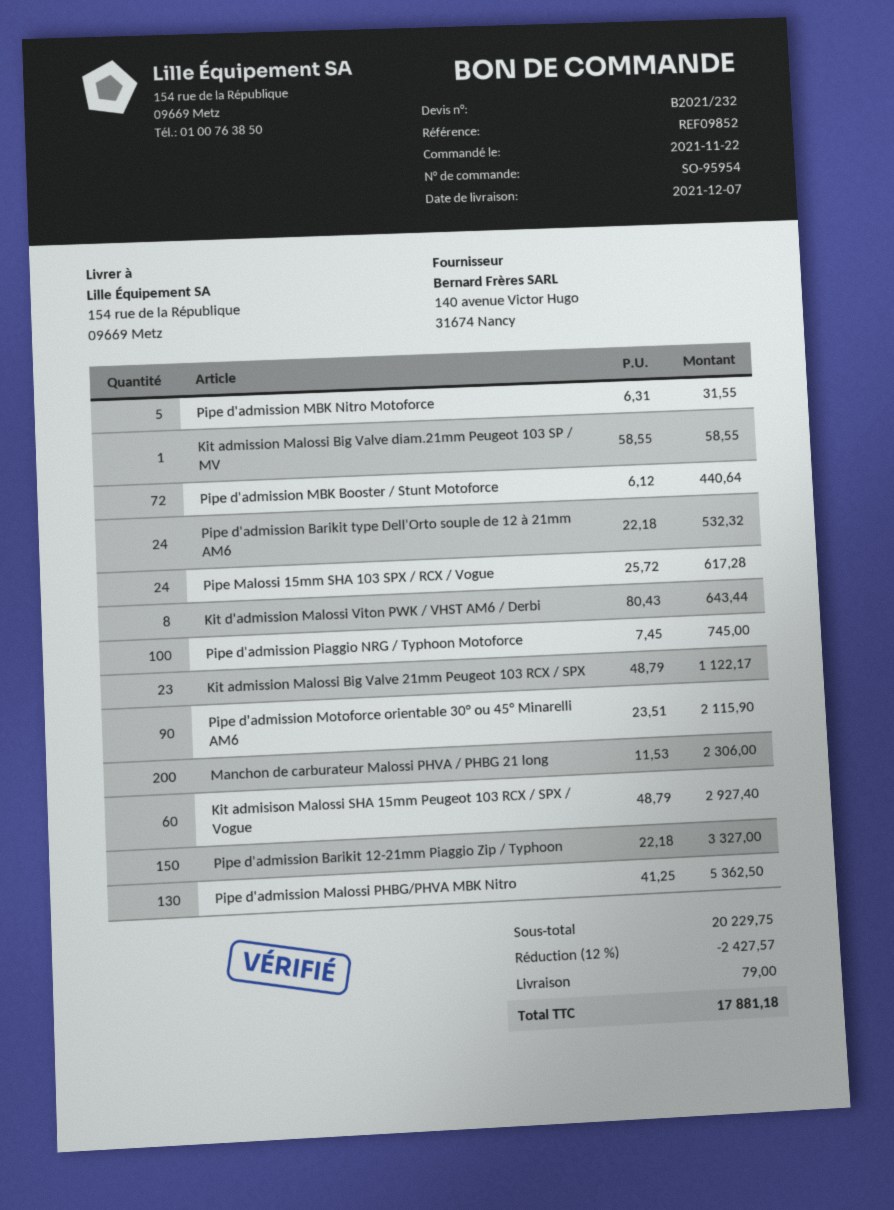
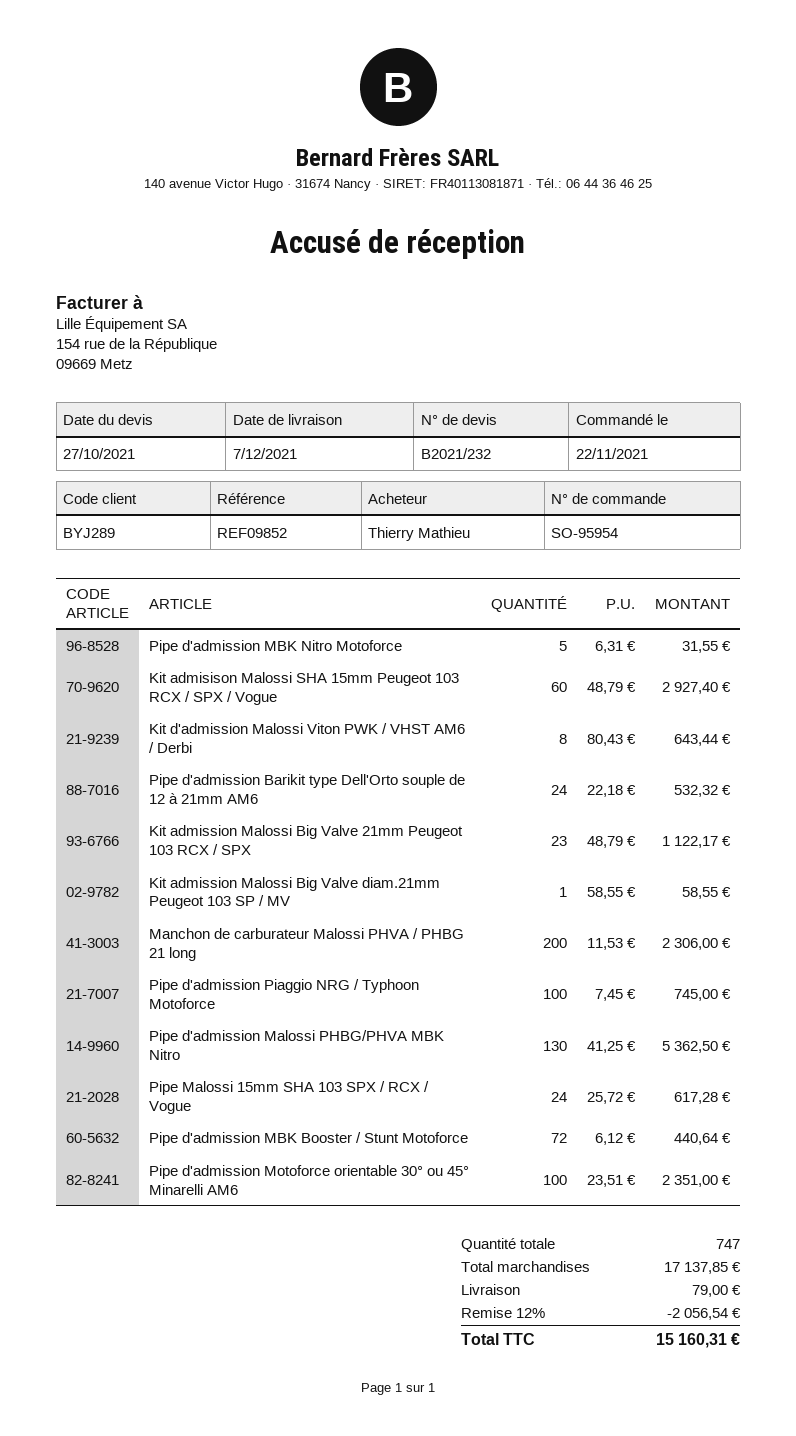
Pipe d'admission Motoforce orientable 30° ou 45° Minarelli AM6: 90 x 23.51 = 2115.90 -> 100 x 23.51 = 2351.00
Pipe d'admission Barikit 12-21mm Piaggio Zip / Typhoon: 150 x 22.18 = 3327.00 -> none
subtotal: 20229.75 -> 17137.85
discount: 12% = 2427.57 -> 12% = 2056.54
total: 17881.18 -> 15160.31

